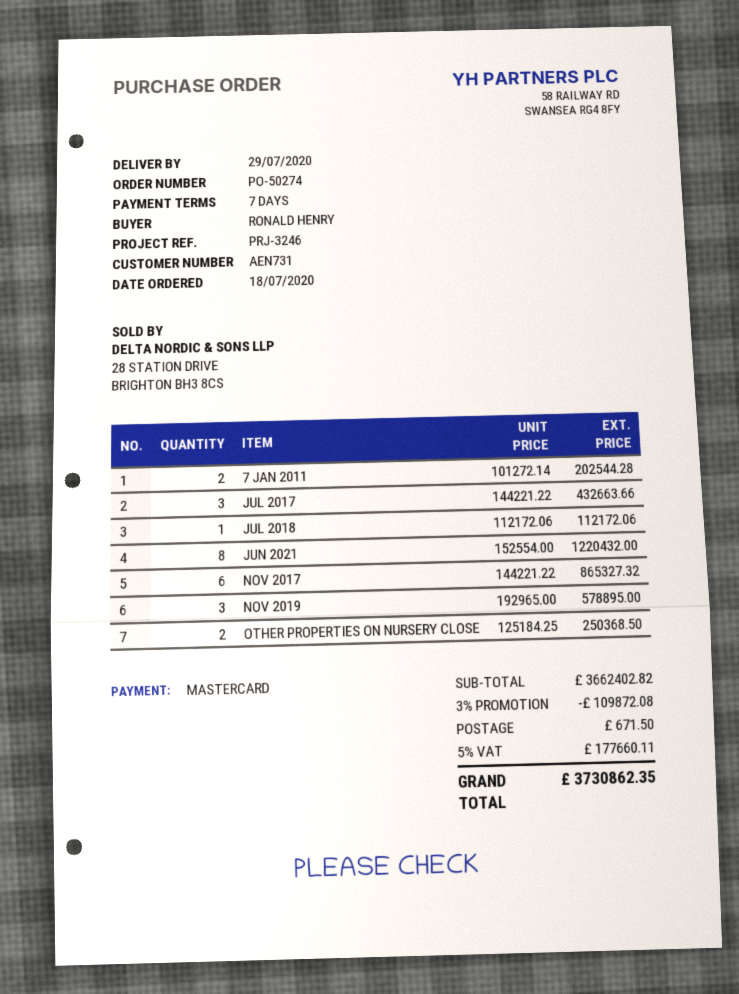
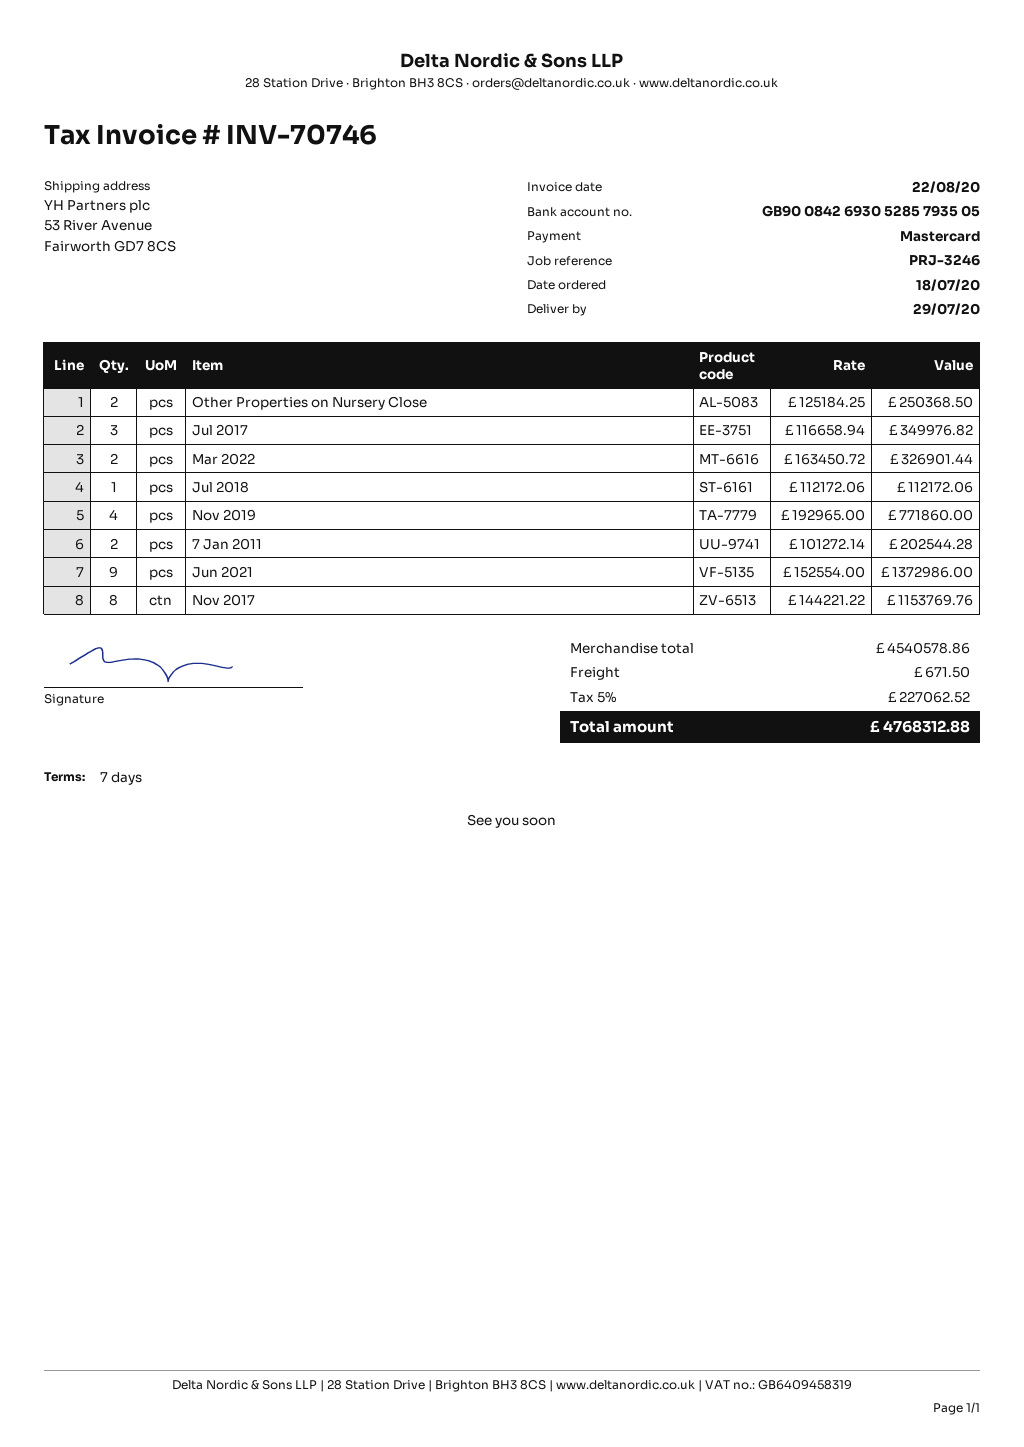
JUL 2017: 3 x 144221.22 = 432663.66 -> 3 x 116658.94 = 349976.82
JUN 2021: 8 x 152554.00 = 1220432.00 -> 9 x 152554.00 = 1372986.00
NOV 2017: 6 x 144221.22 = 865327.32 -> 8 x 144221.22 = 1153769.76
NOV 2019: 3 x 192965.00 = 578895.00 -> 4 x 192965.00 = 771860.00
Mar 2022: none -> 2 x 163450.72 = 326901.44
subtotal: 3662402.82 -> 4540578.86
discount: 3% = 109872.08 -> none
tax: 5% = 177660.11 -> 5% = 227062.52
total: 3730862.35 -> 4768312.88

